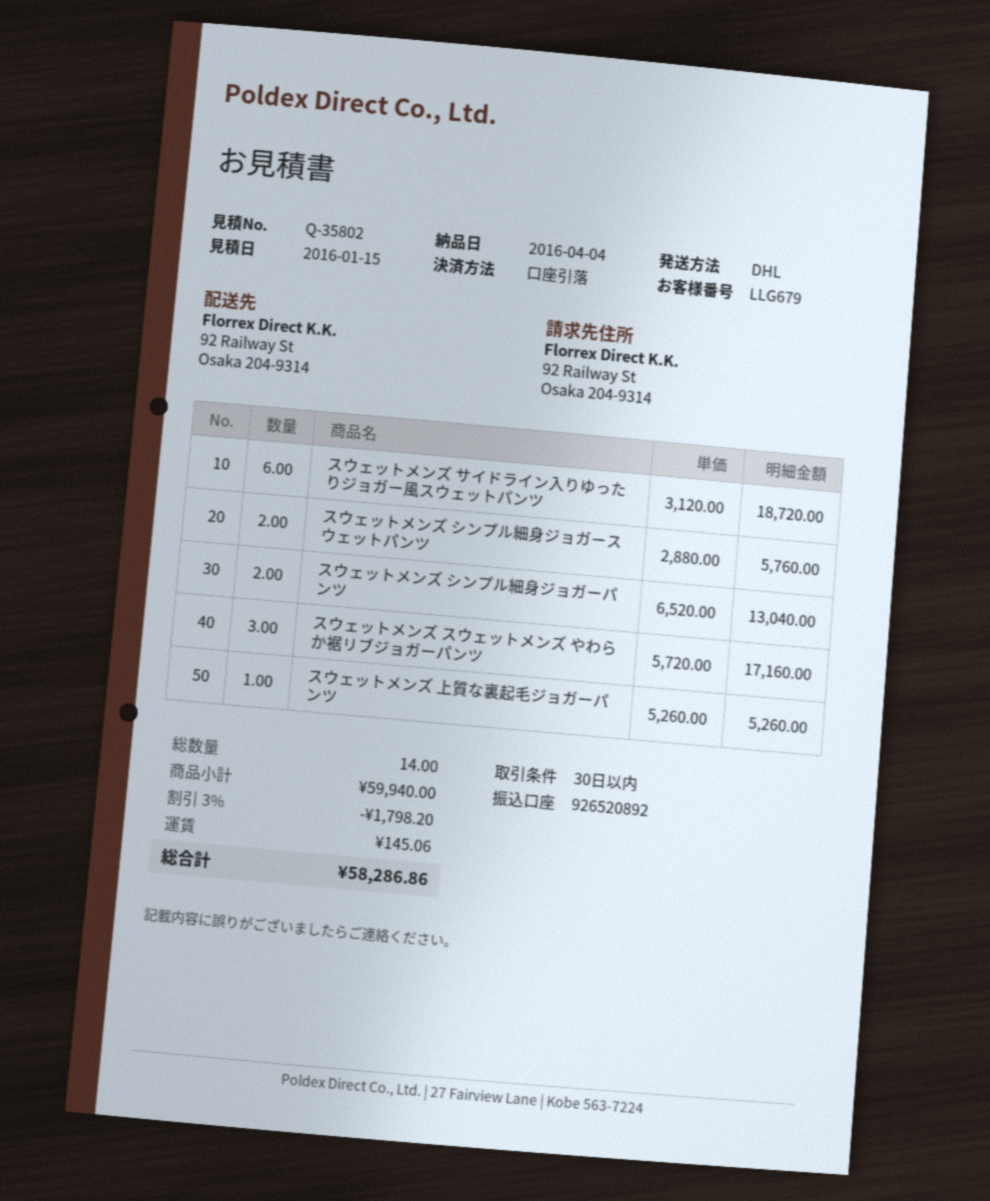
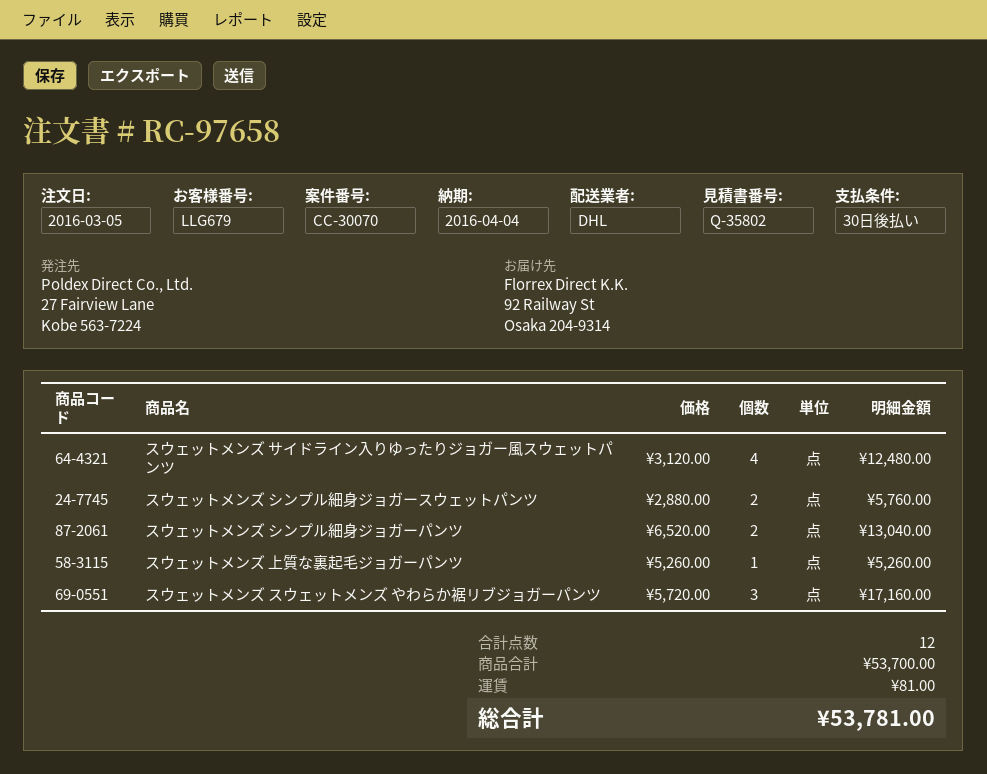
スウェットメンズ サイドライン入りゆったりジョガー風スウェットパンツ: 6 x 3120.00 = 18720.00 -> 4 x 3120.00 = 12480.00
total quantity: 14 -> 12
subtotal: 59940.00 -> 53700.00
discount: 3% = 1798.20 -> none
shipping: 145.06 -> 81.00
total: 58286.86 -> 53781.00

